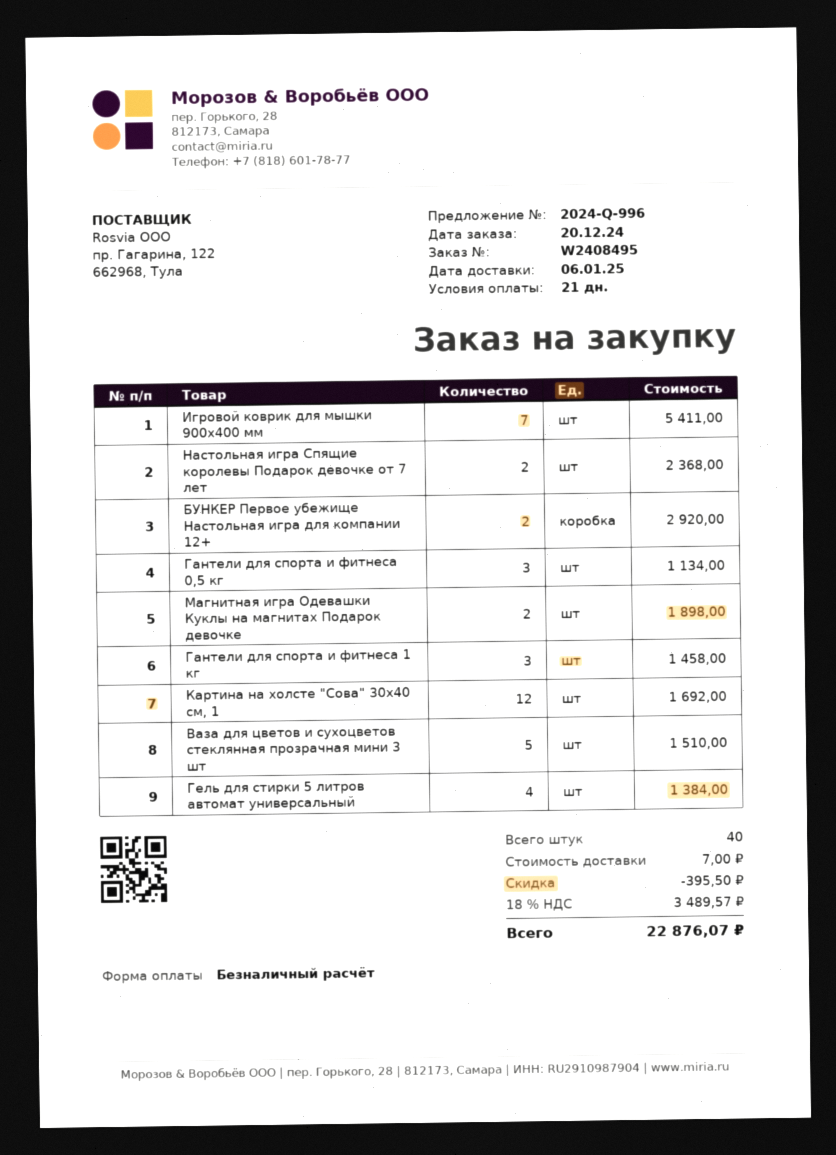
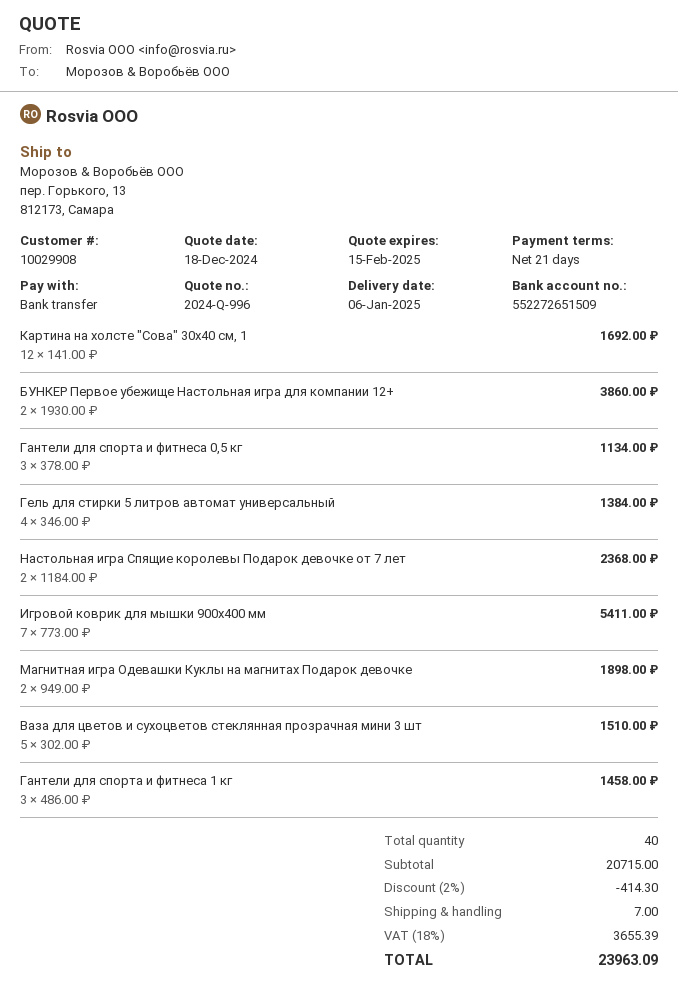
БУНКЕР Первое убежище Настольная игра для компании 12+: 2 for 2920.00 -> 2 for 3860.00
discount: 395.50 -> 414.30
tax: 18% = 3489.57 -> 18% = 3655.39
total: 22876.07 -> 23963.09

